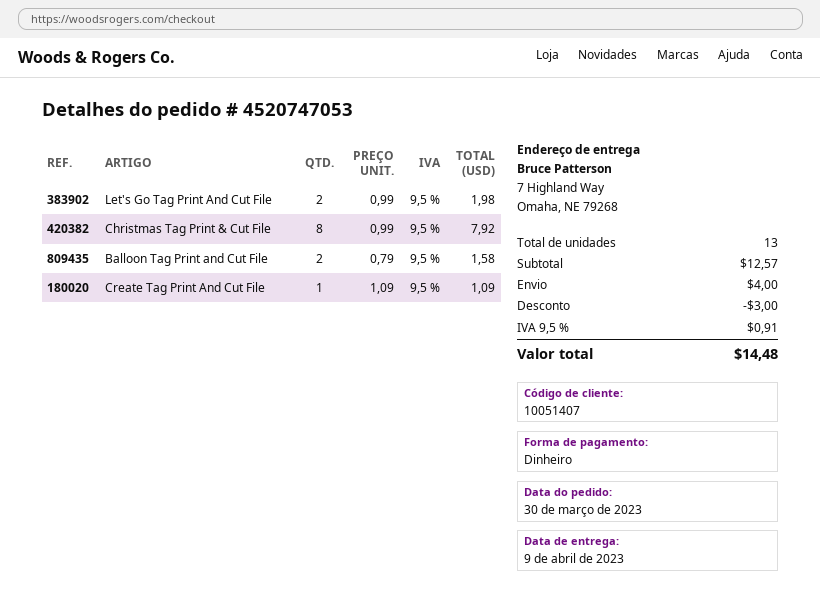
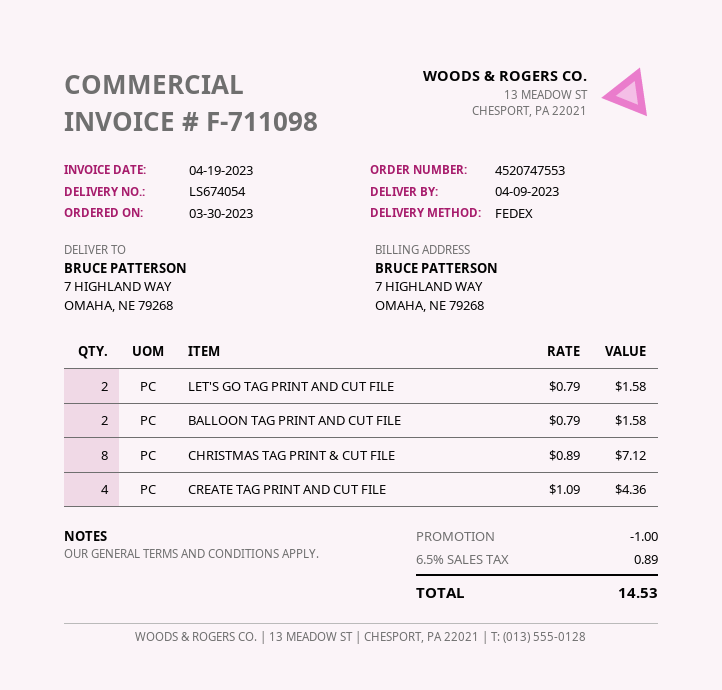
order number: 4520747053 -> 4520747553
Let's Go Tag Print And Cut File: 2 x 0.99 = 1.98 -> 2 x 0.79 = 1.58
Christmas Tag Print & Cut File: 8 x 0.99 = 7.92 -> 8 x 0.89 = 7.12
Create Tag Print And Cut File: 1 x 1.09 = 1.09 -> 4 x 1.09 = 4.36
discount: 3.00 -> 1.00
shipping: 4.00 -> none
tax: 9.5% = 0.91 -> 6.5% = 0.89
total: 14.48 -> 14.53

